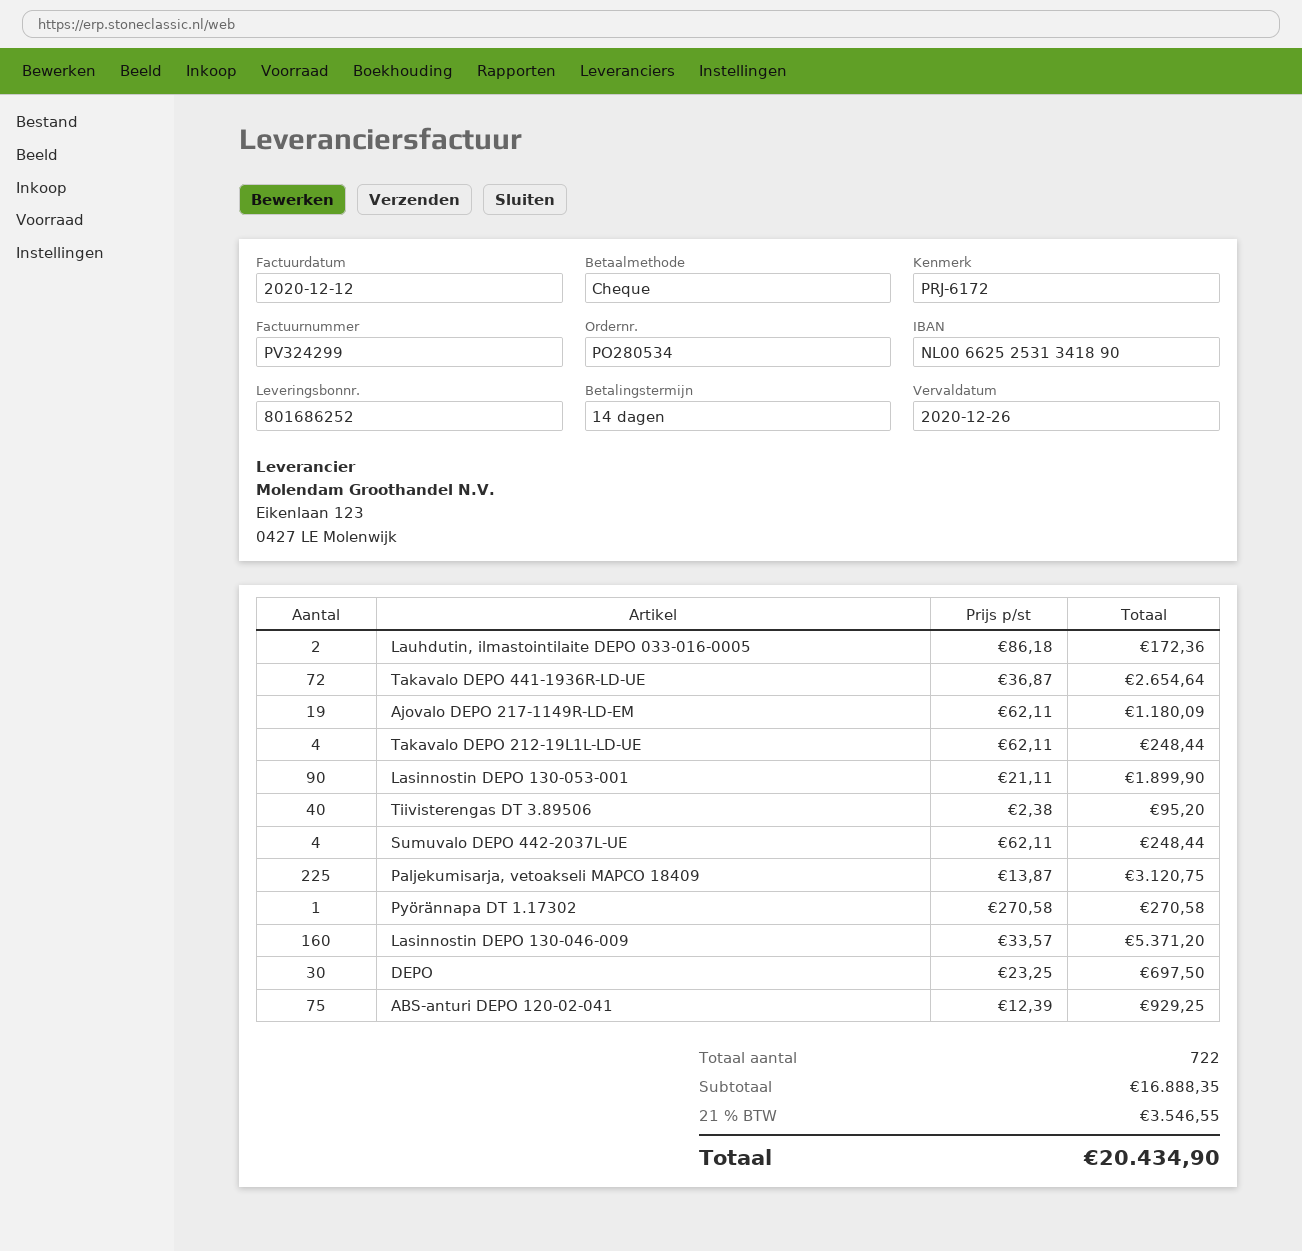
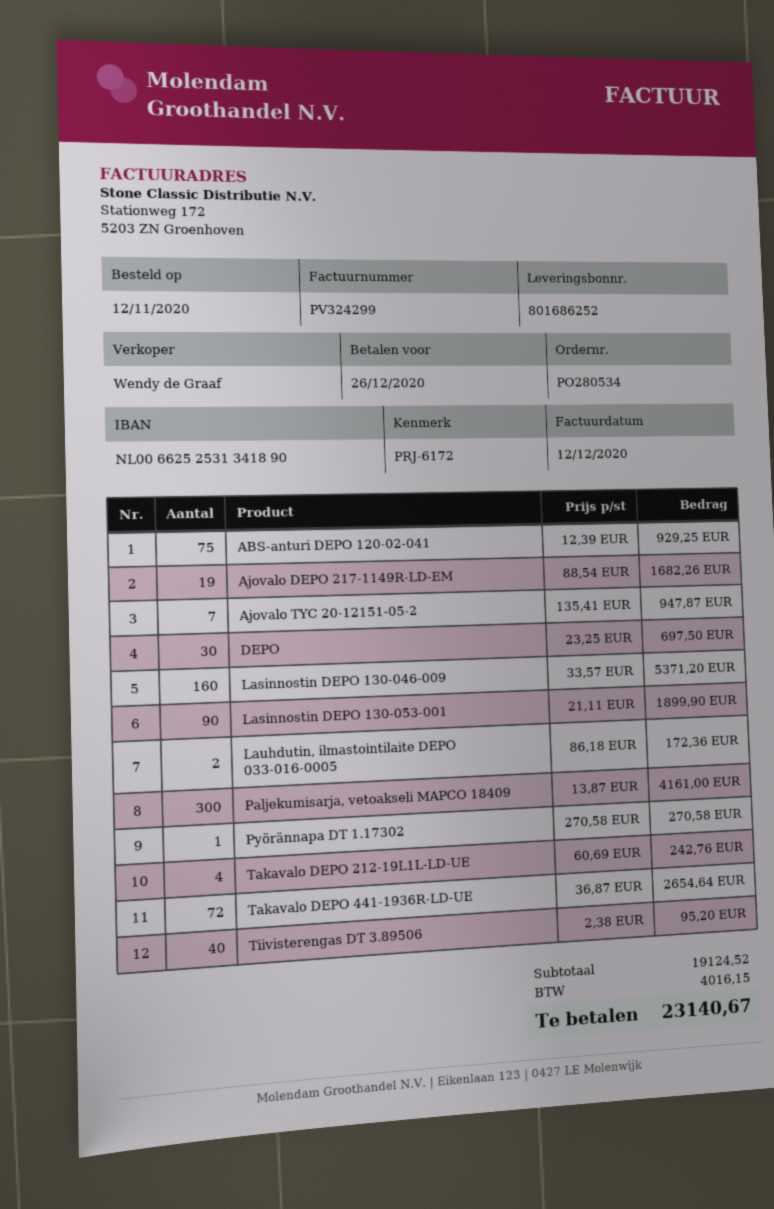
Ajovalo DEPO 217-1149R-LD-EM: 19 x 62.11 = 1180.09 -> 19 x 88.54 = 1682.26
Takavalo DEPO 212-19L1L-LD-UE: 4 x 62.11 = 248.44 -> 4 x 60.69 = 242.76
Sumuvalo DEPO 442-2037L-UE: 4 x 62.11 = 248.44 -> none
Paljekumisarja, vetoakseli MAPCO 18409: 225 x 13.87 = 3120.75 -> 300 x 13.87 = 4161.00
Ajovalo TYC 20-12151-05-2: none -> 7 x 135.41 = 947.87
subtotal: 16888.35 -> 19124.52
tax: 3546.55 -> 4016.15
total: 20434.90 -> 23140.67

